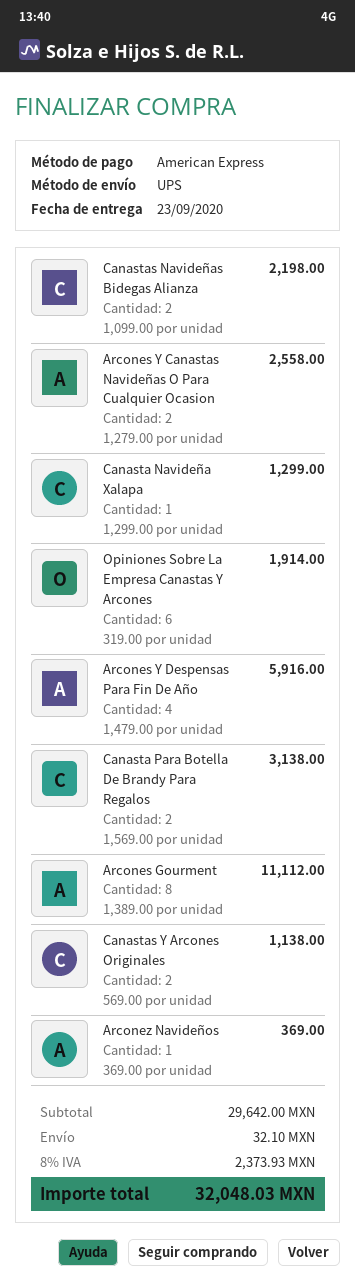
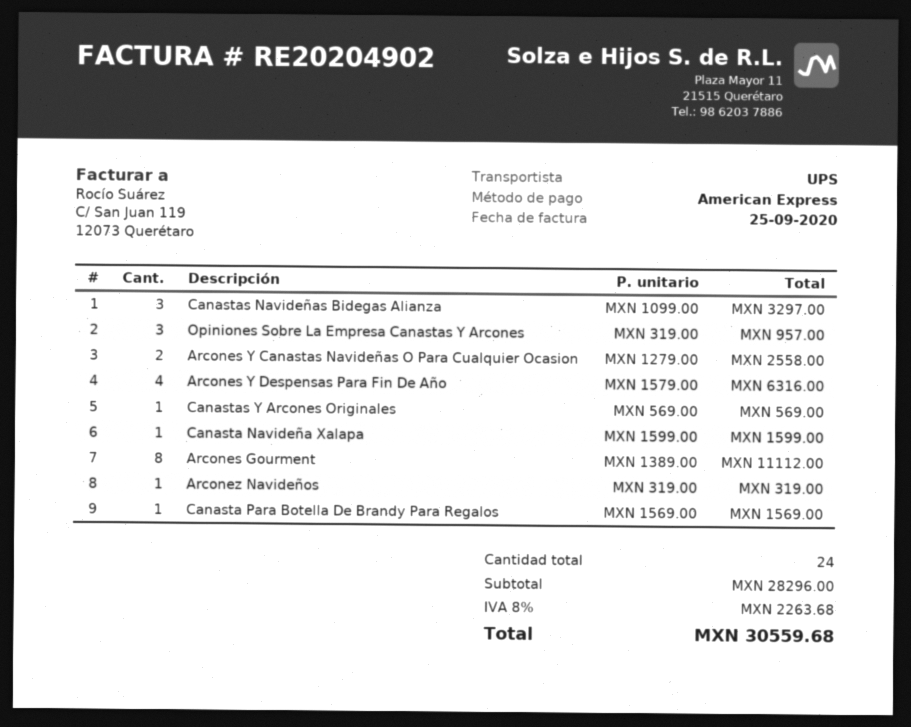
Canastas Navideñas Bidegas Alianza: 2 x 1099.00 = 2198.00 -> 3 x 1099.00 = 3297.00
Canasta Navideña Xalapa: 1 x 1299.00 = 1299.00 -> 1 x 1599.00 = 1599.00
Opiniones Sobre La Empresa Canastas Y Arcones: 6 x 319.00 = 1914.00 -> 3 x 319.00 = 957.00
Arcones Y Despensas Para Fin De Año: 4 x 1479.00 = 5916.00 -> 4 x 1579.00 = 6316.00
Canasta Para Botella De Brandy Para Regalos: 2 x 1569.00 = 3138.00 -> 1 x 1569.00 = 1569.00
Canastas Y Arcones Originales: 2 x 569.00 = 1138.00 -> 1 x 569.00 = 569.00
Arconez Navideños: 1 x 369.00 = 369.00 -> 1 x 319.00 = 319.00
subtotal: 29642.00 -> 28296.00
shipping: 32.10 -> none
tax: 8% = 2373.93 -> 8% = 2263.68
total: 32048.03 -> 30559.68

